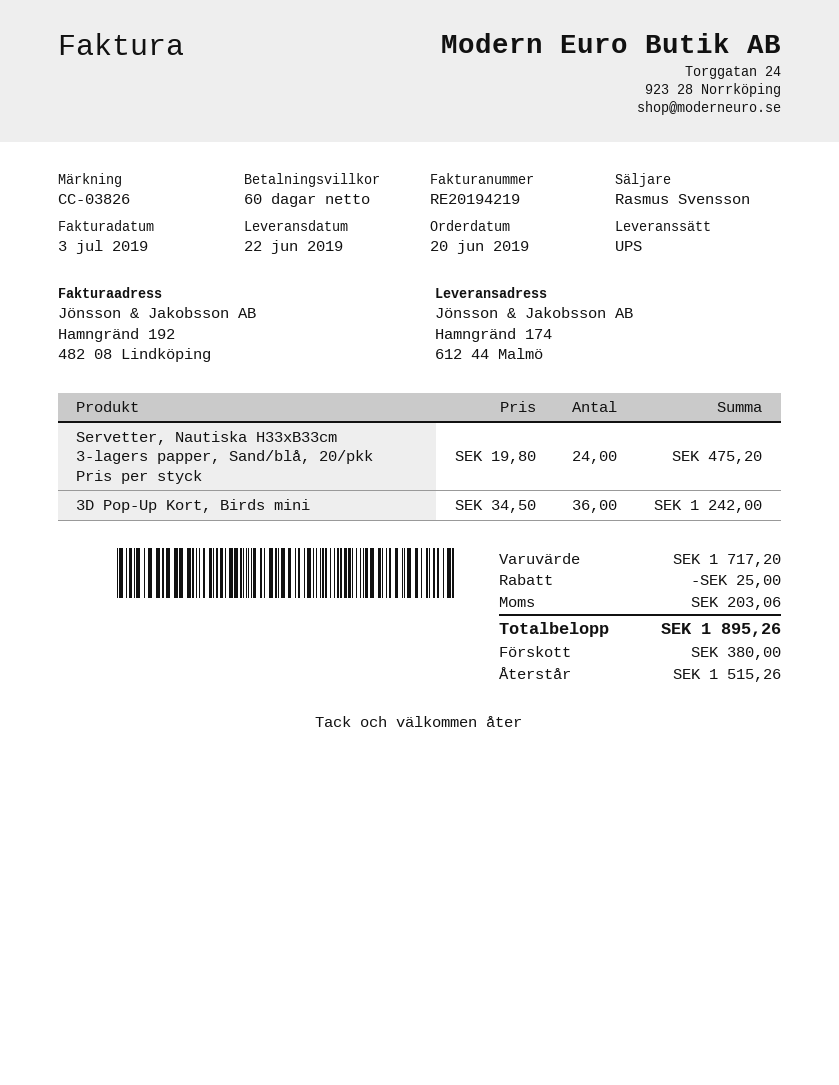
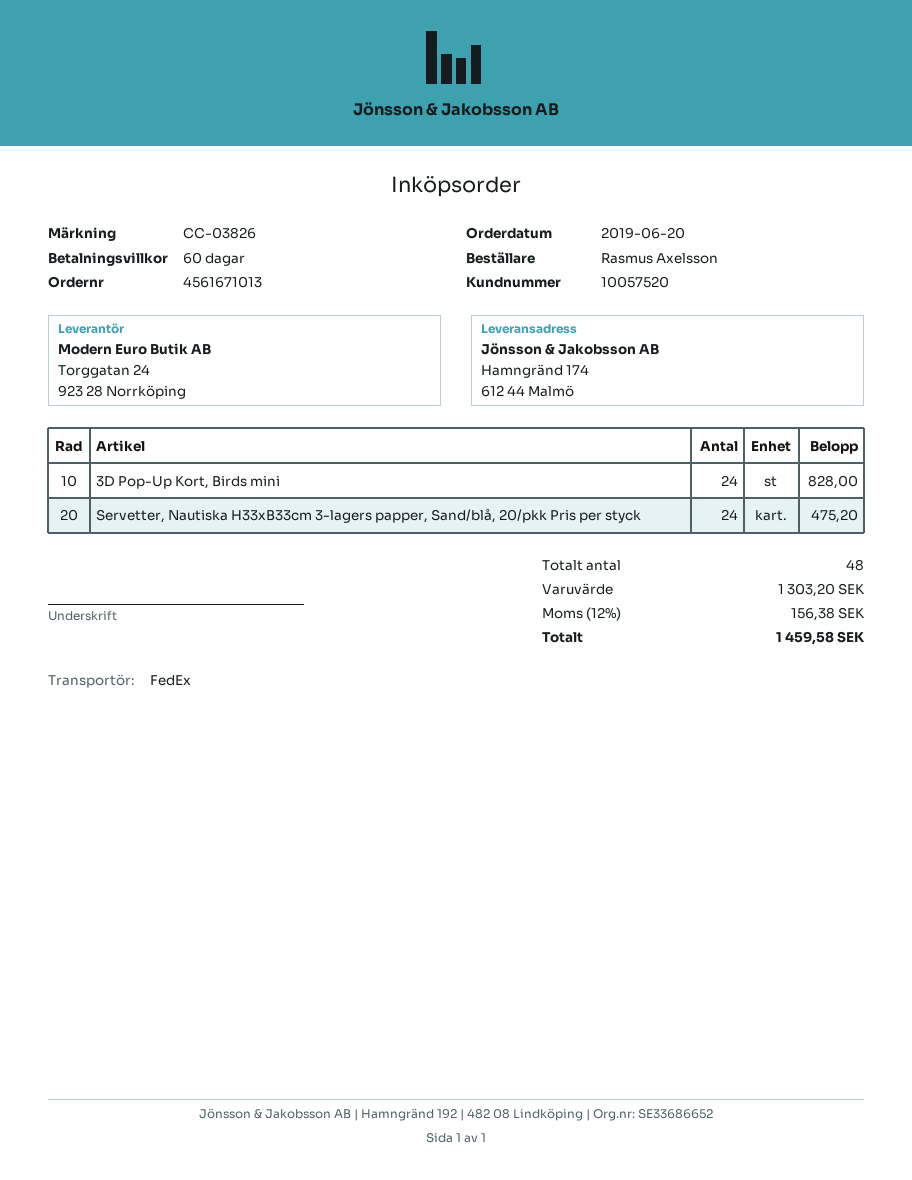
shipping method: UPS -> FedEx
3D Pop-Up Kort, Birds mini: 36 for 1242.00 -> 24 for 828.00
subtotal: 1717.20 -> 1303.20
discount: 25.00 -> none
tax: 203.06 -> 156.38
total: 1895.26 -> 1459.58

